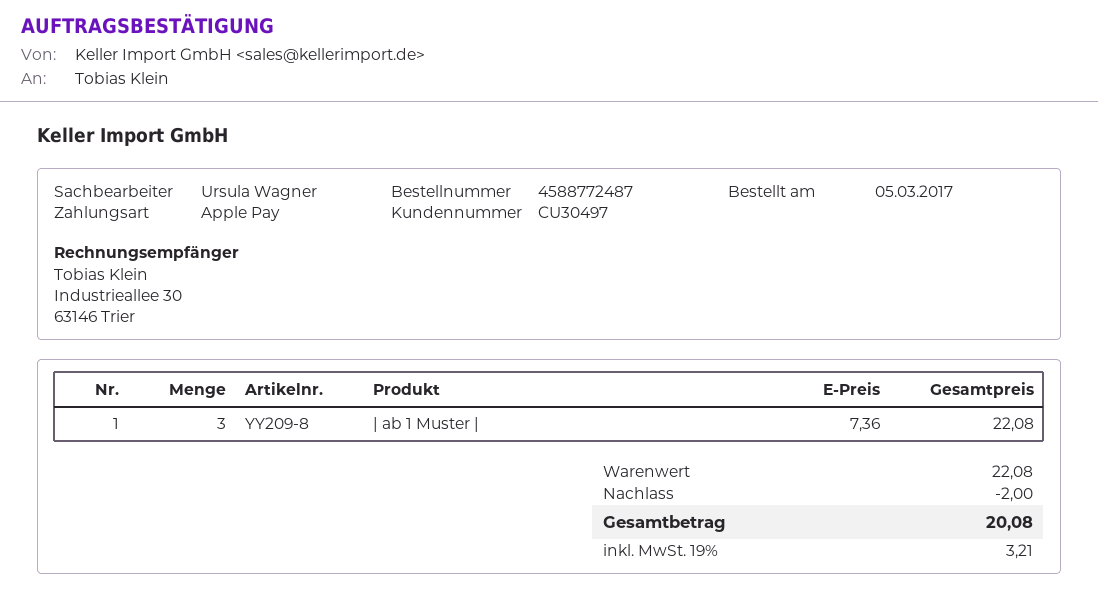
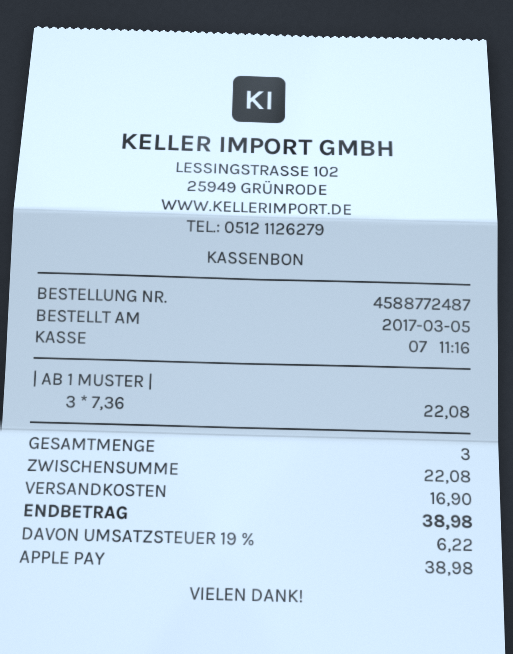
discount: 2.00 -> none
shipping: none -> 16.90
tax: 19% = 3.21 -> 19% = 6.22
total: 20.08 -> 38.98

